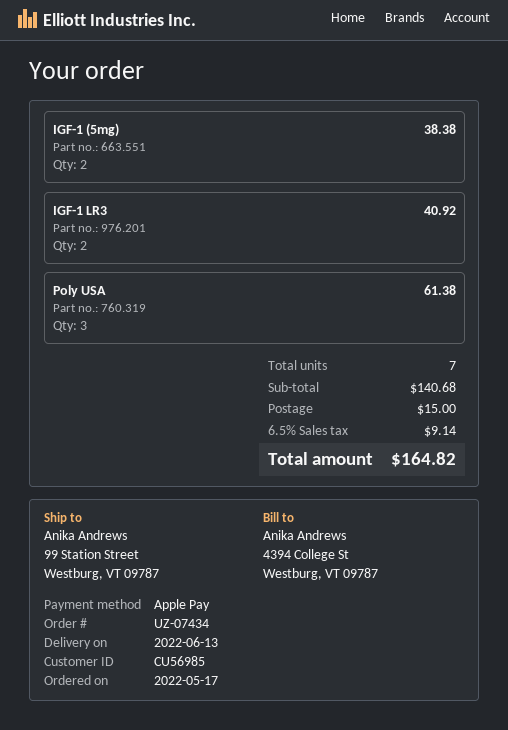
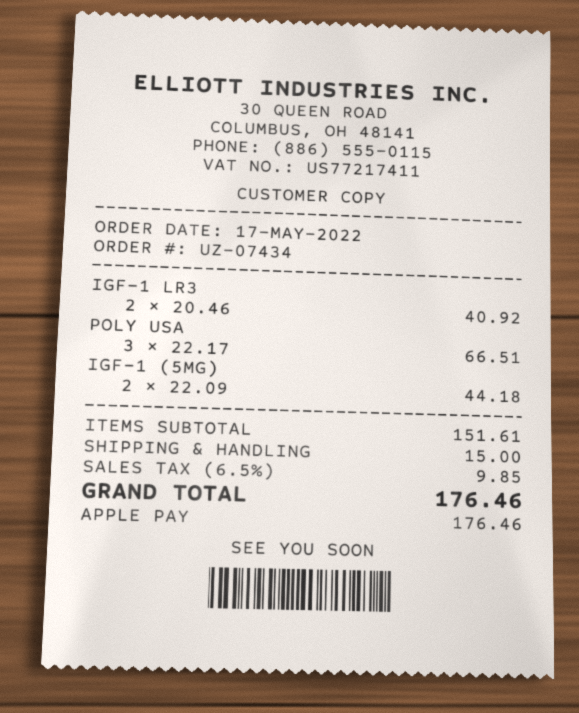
IGF-1 (5mg): 2 for 38.38 -> 2 for 44.18
Poly USA: 3 for 61.38 -> 3 for 66.51
subtotal: 140.68 -> 151.61
tax: 6.5% = 9.14 -> 6.5% = 9.85
total: 164.82 -> 176.46

